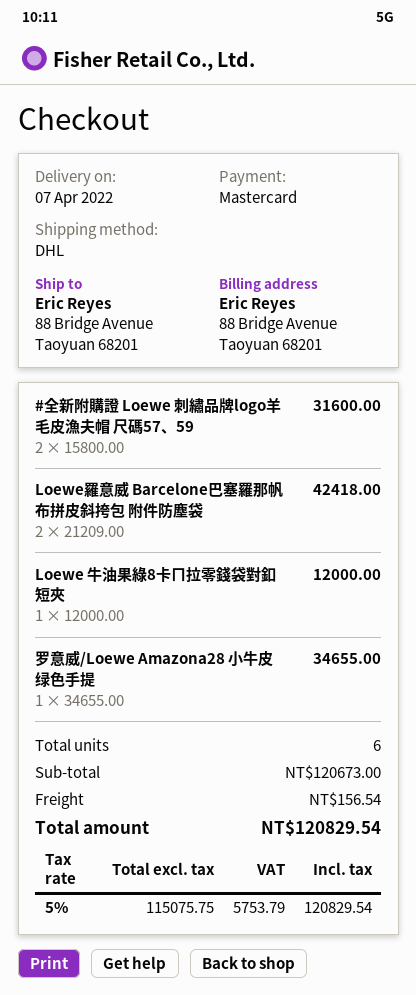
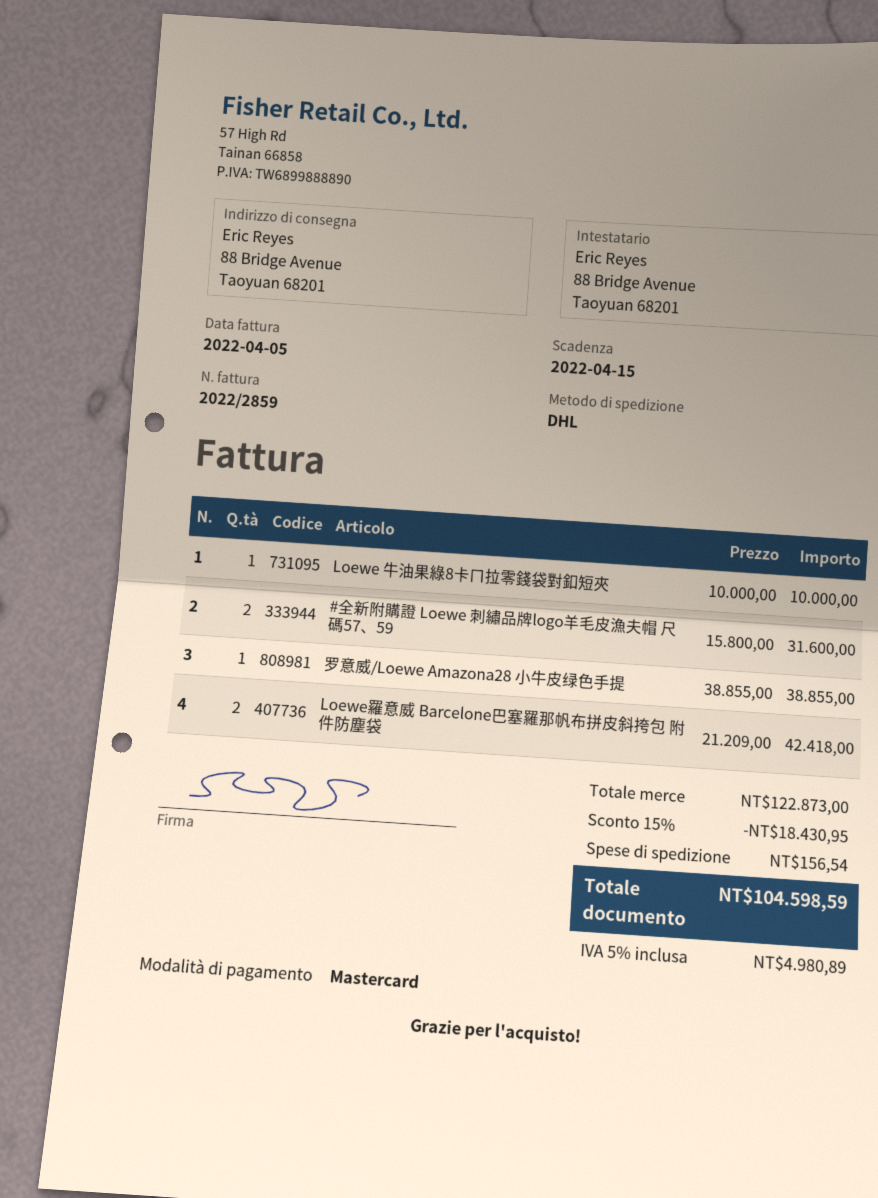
Loewe 牛油果綠8卡ㄇ拉零錢袋對釦短夾: 1 x 12000.00 = 12000.00 -> 1 x 10000.00 = 10000.00
罗意威/Loewe Amazona28 小牛皮绿色手提: 1 x 34655.00 = 34655.00 -> 1 x 38855.00 = 38855.00
subtotal: 120673.00 -> 122873.00
discount: none -> 15% = 18430.95
tax: 5% = 5753.79 -> 5% = 4980.89
total: 120829.54 -> 104598.59

